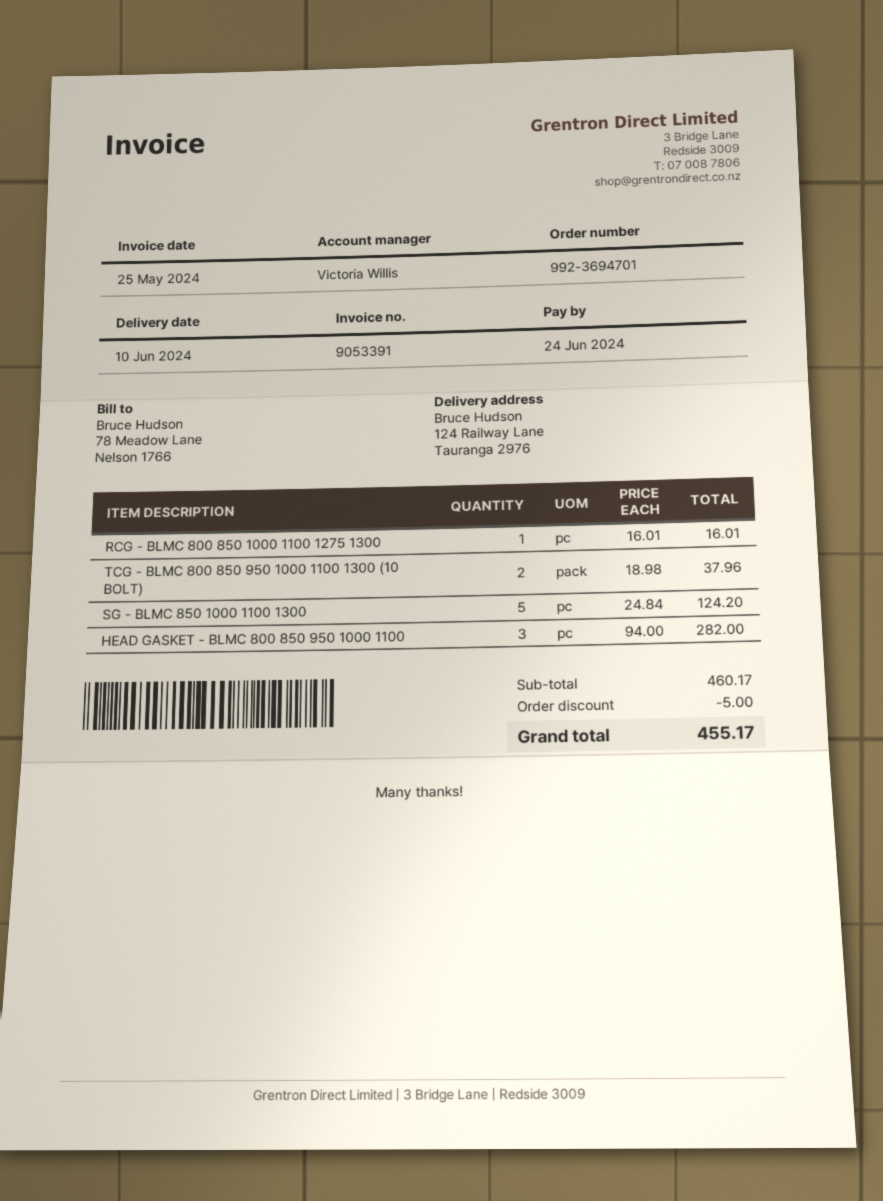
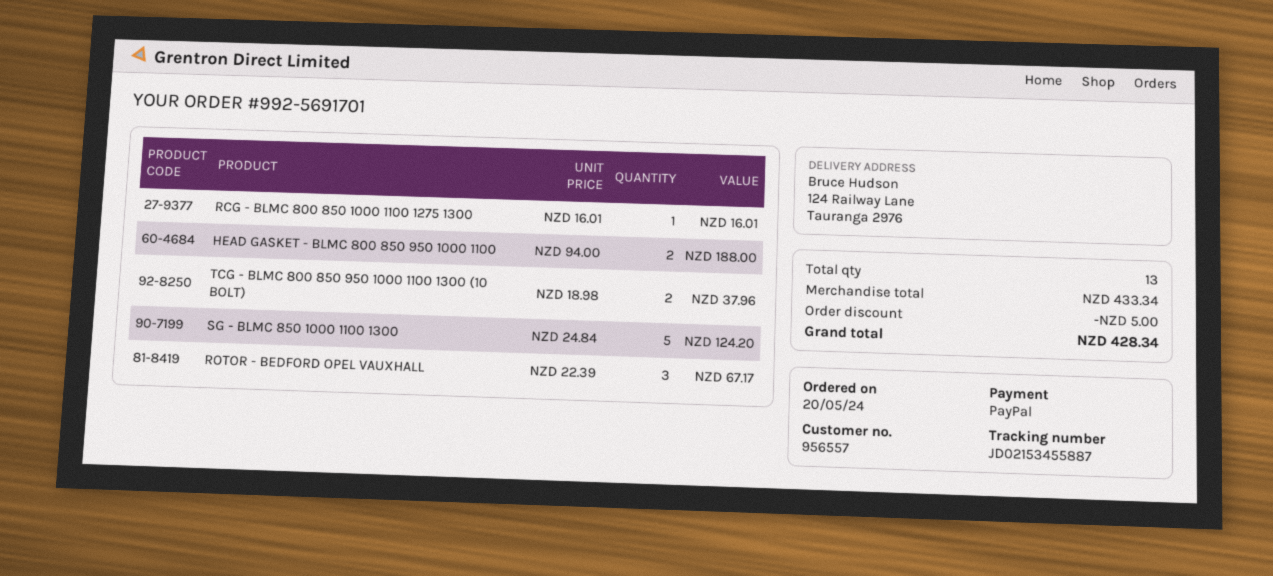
order number: 992-3694701 -> 992-5691701
HEAD GASKET - BLMC 800 850 950 1000 1100: 3 x 94.00 = 282.00 -> 2 x 94.00 = 188.00
ROTOR - BEDFORD OPEL VAUXHALL: none -> 3 x 22.39 = 67.17
subtotal: 460.17 -> 433.34
total: 455.17 -> 428.34

